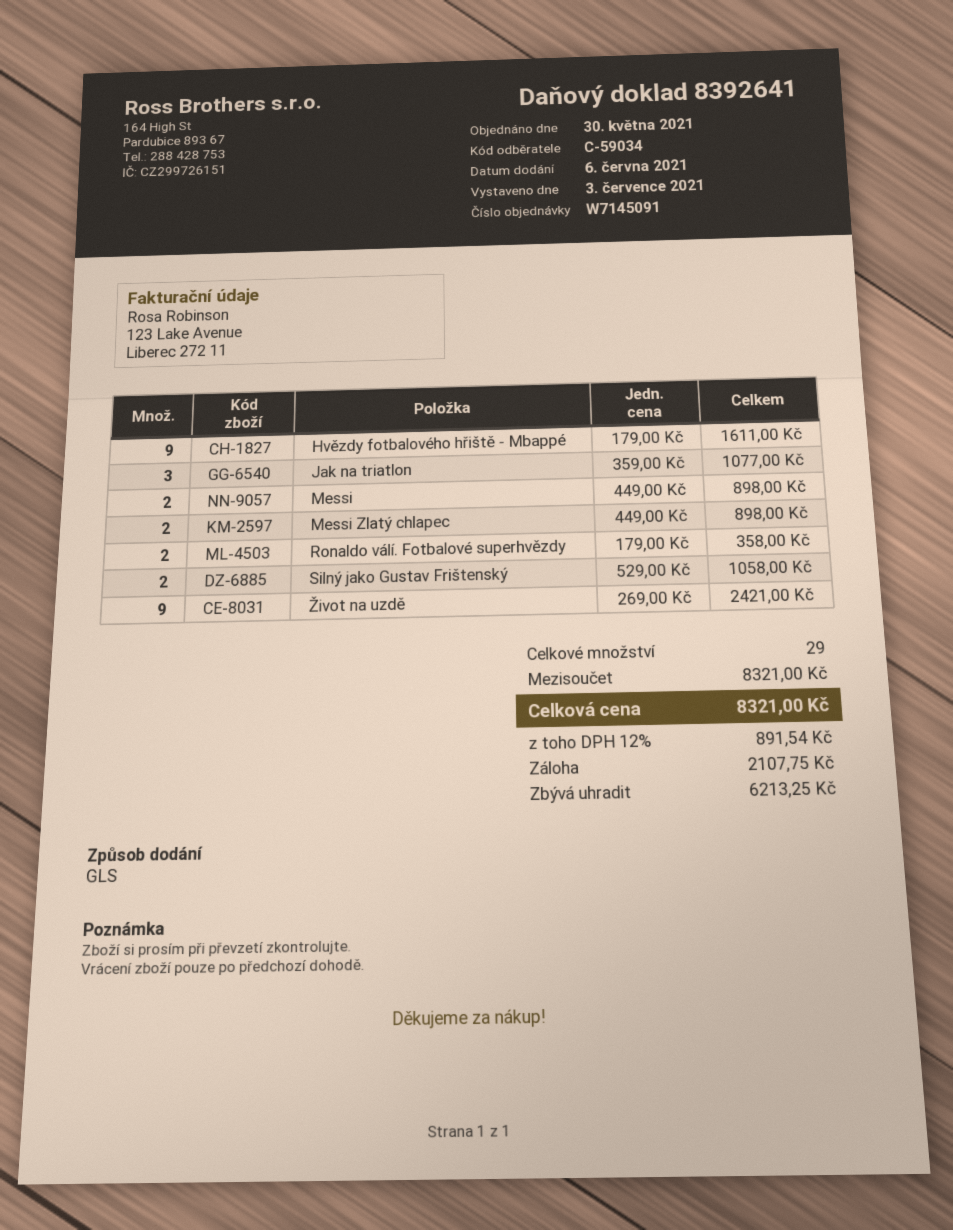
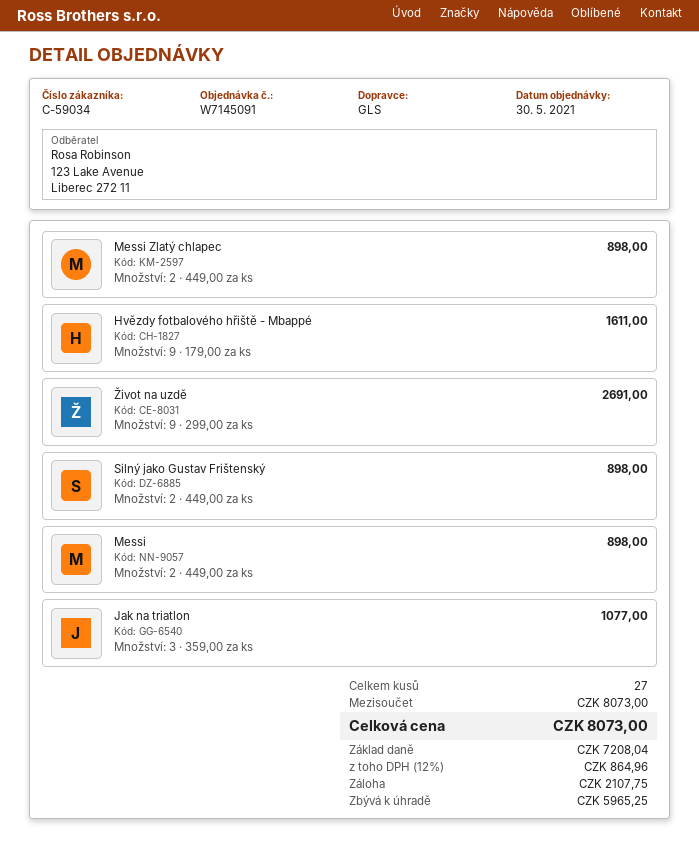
Ronaldo válí. Fotbalové superhvězdy: 2 x 179.00 = 358.00 -> none
Silný jako Gustav Frištenský: 2 x 529.00 = 1058.00 -> 2 x 449.00 = 898.00
Život na uzdě: 9 x 269.00 = 2421.00 -> 9 x 299.00 = 2691.00
total quantity: 29 -> 27
subtotal: 8321.00 -> 8073.00
tax: 12% = 891.54 -> 12% = 864.96
total: 8321.00 -> 8073.00
balance: 6213.25 -> 5965.25

